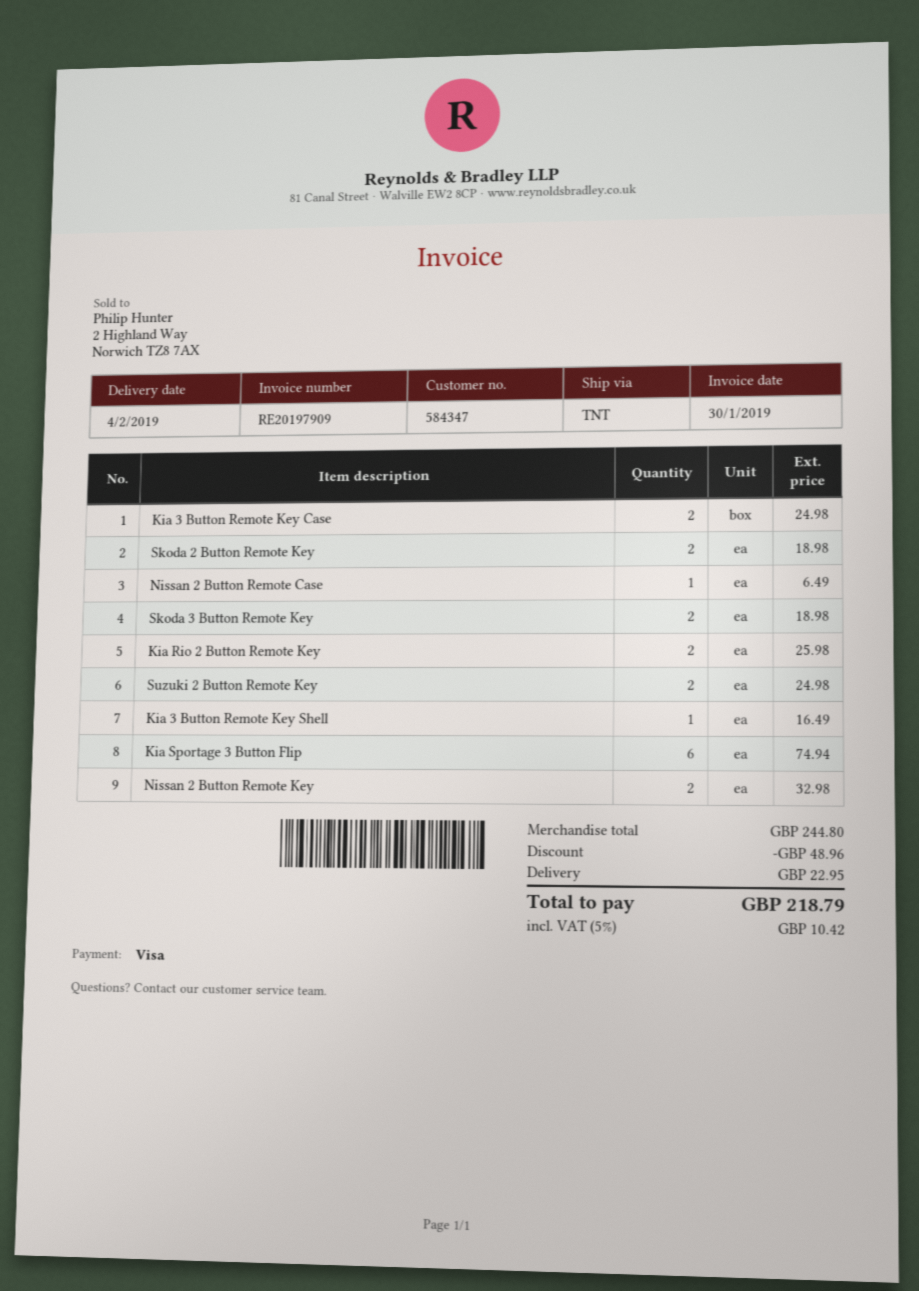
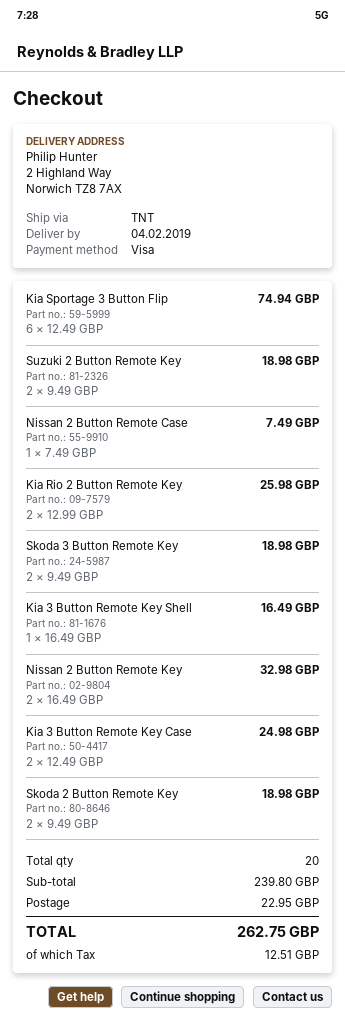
Nissan 2 Button Remote Case: 1 for 6.49 -> 1 for 7.49
Suzuki 2 Button Remote Key: 2 for 24.98 -> 2 for 18.98
subtotal: 244.80 -> 239.80
discount: 48.96 -> none
tax: 10.42 -> 12.51
total: 218.79 -> 262.75

